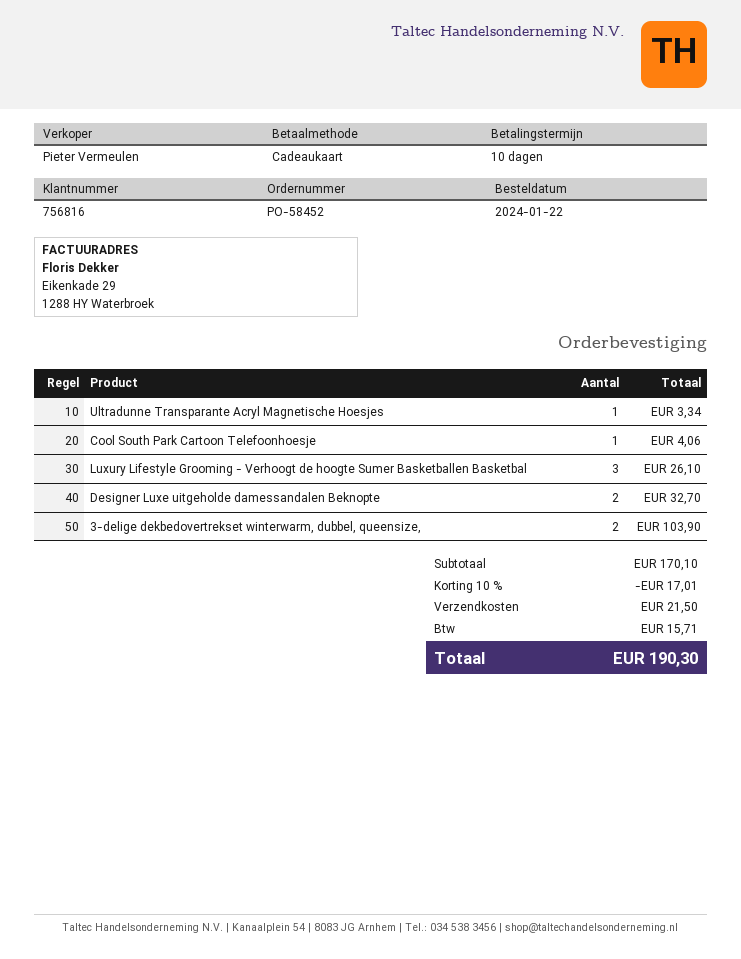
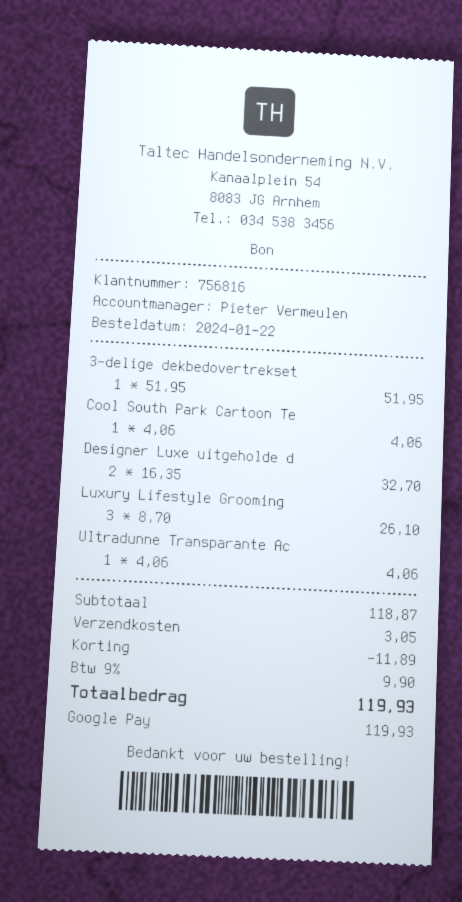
payment method: gift card -> Google Pay
Ultradunne Transparante Acryl Magnetische Hoesjes: 1 for 3.34 -> 1 for 4.06
3-delige dekbedovertrekset winterwarm, dubbel, queensize,: 2 for 103.90 -> 1 for 51.95
subtotal: 170.10 -> 118.87
discount: 17.01 -> 11.89
shipping: 21.50 -> 3.05
tax: 15.71 -> 9.90
total: 190.30 -> 119.93

